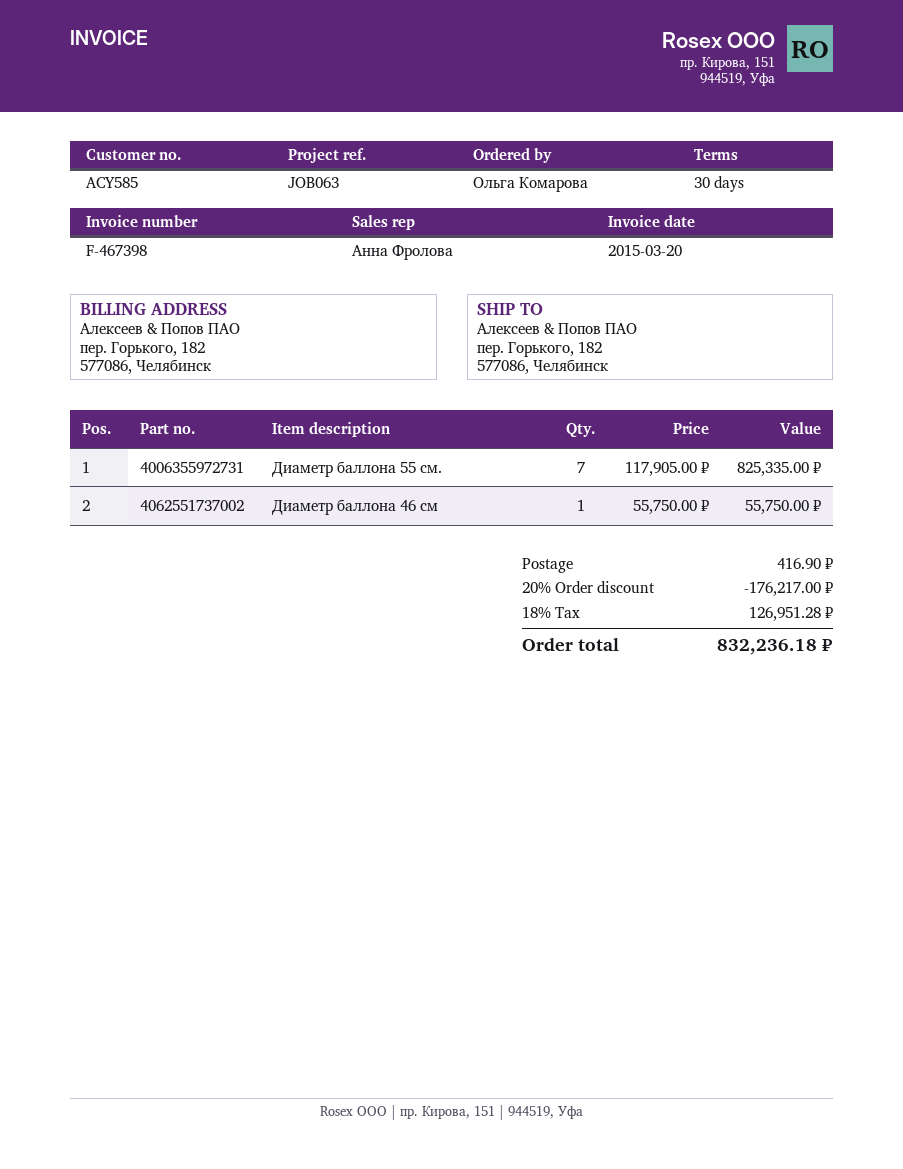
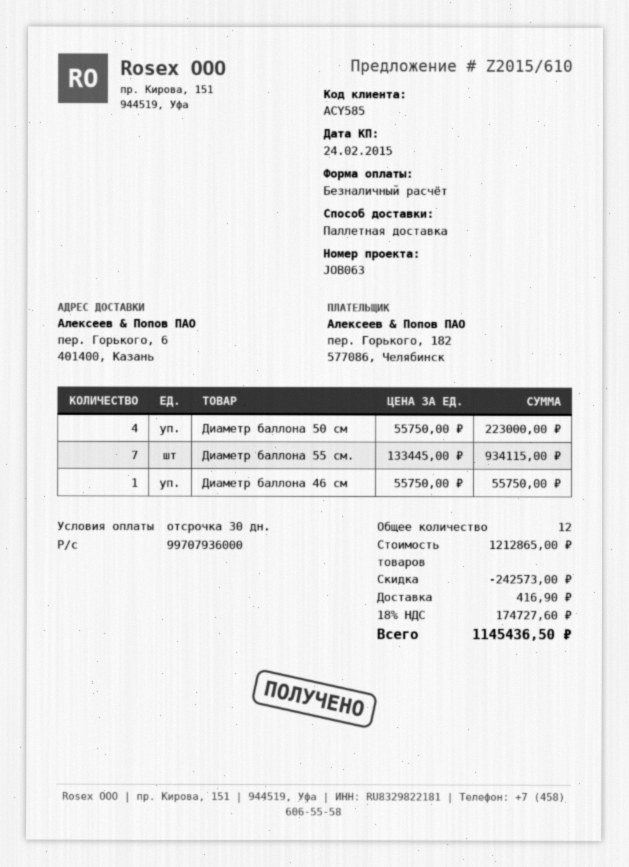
ship to: пер. Горького, 182, 577086, Челябинск -> пер. Горького, 6, 401400, Казань
Диаметр баллона 55 см.: 7 x 117905.00 = 825335.00 -> 7 x 133445.00 = 934115.00
Диаметр баллона 50 см: none -> 4 x 55750.00 = 223000.00
discount: 176217.00 -> 242573.00
tax: 18% = 126951.28 -> 18% = 174727.60
total: 832236.18 -> 1145436.50

